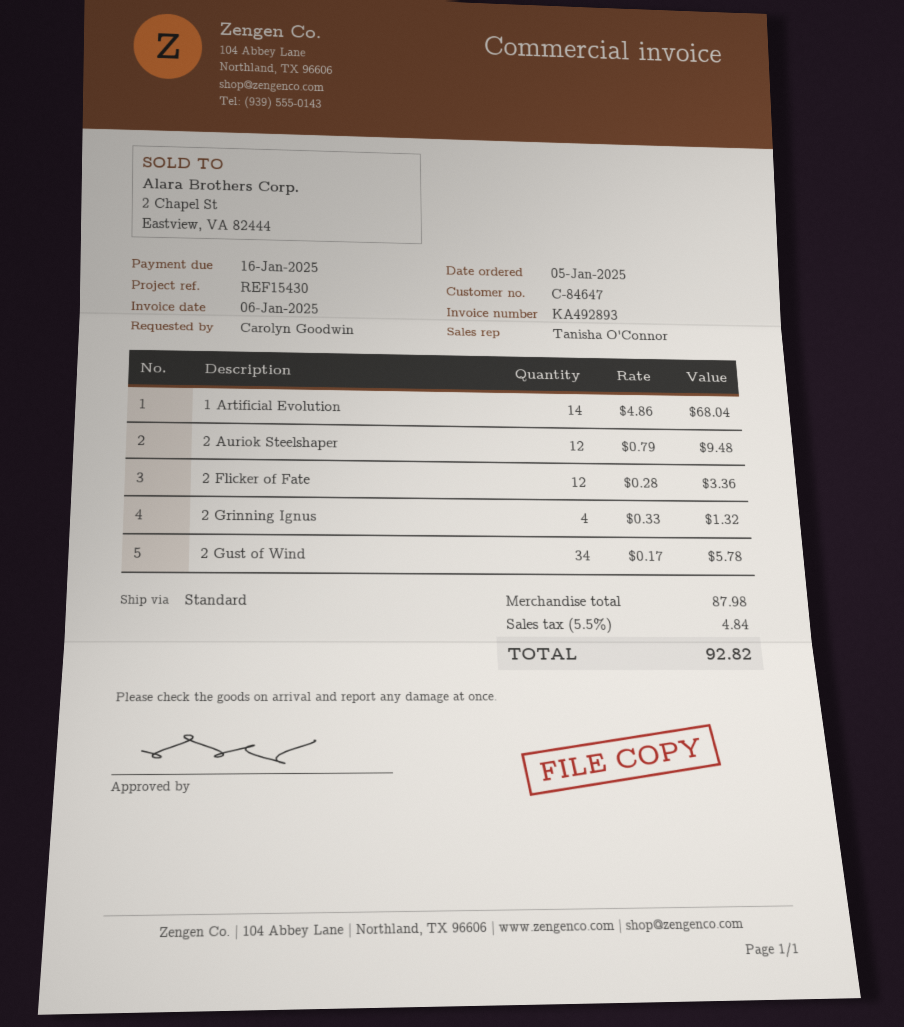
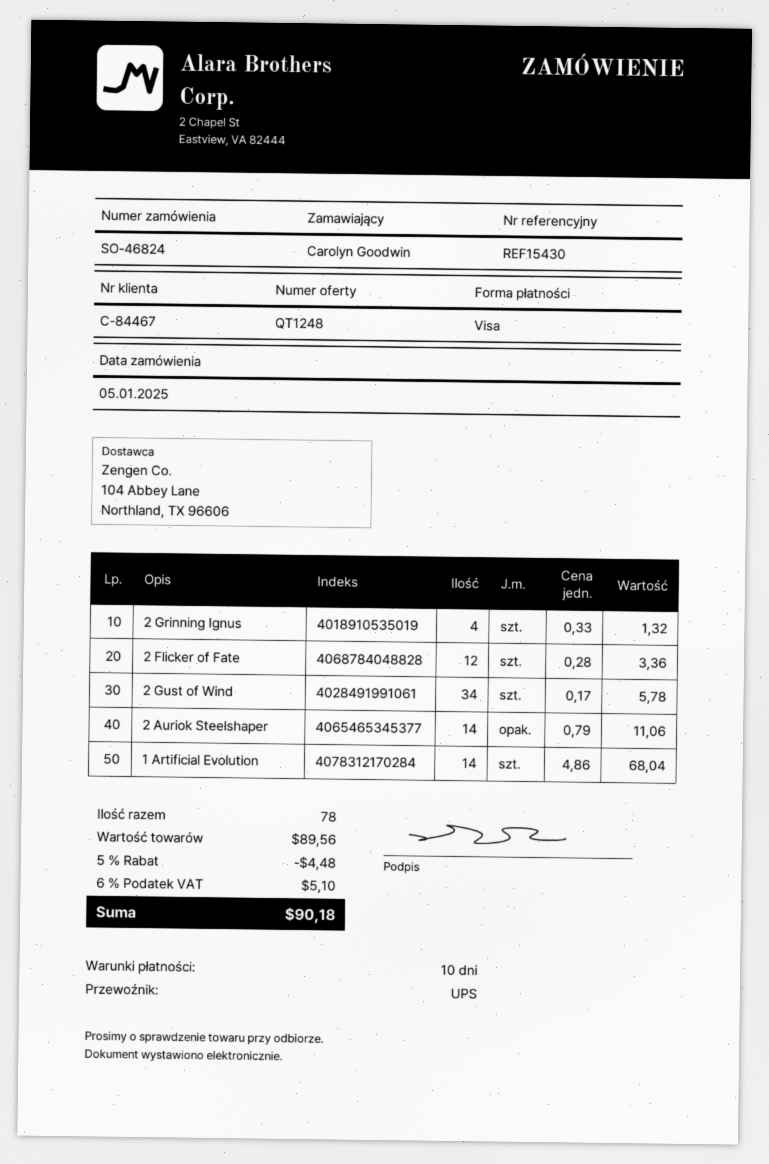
customer number: C-84647 -> C-84467
shipping method: standard -> UPS
2 Auriok Steelshaper: 12 x 0.79 = 9.48 -> 14 x 0.79 = 11.06
subtotal: 87.98 -> 89.56
discount: none -> 5% = 4.48
tax: 5.5% = 4.84 -> 6% = 5.10
total: 92.82 -> 90.18

